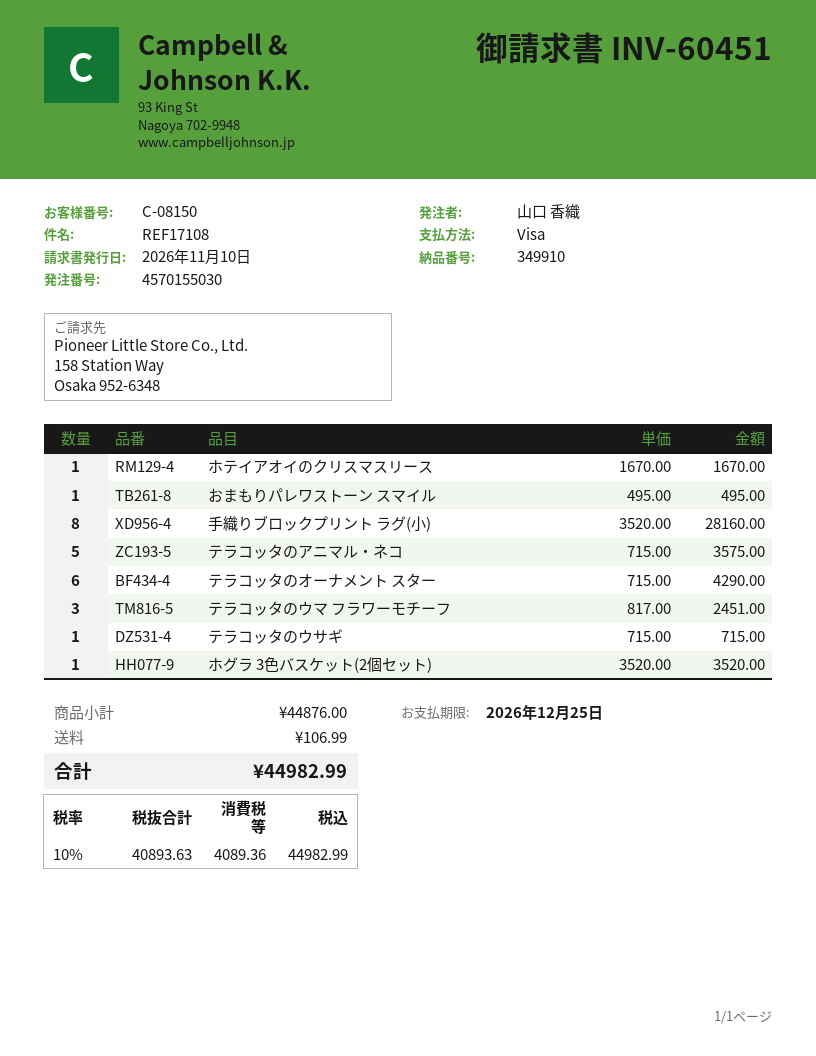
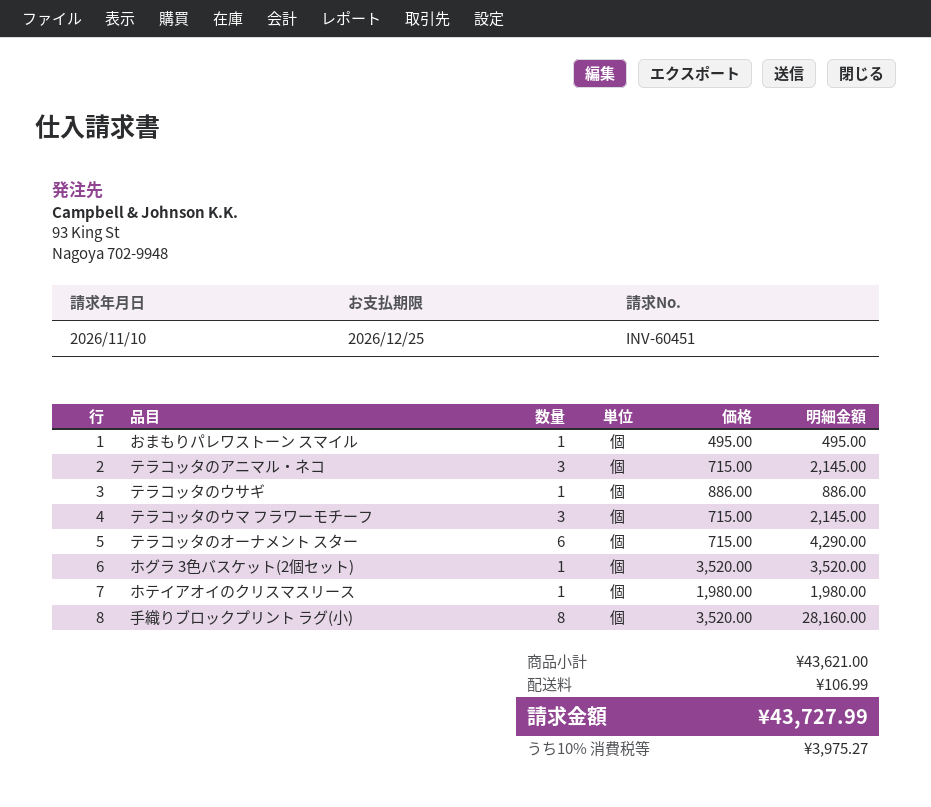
ホテイアオイのクリスマスリース: 1 x 1670.00 = 1670.00 -> 1 x 1980.00 = 1980.00
テラコッタのアニマル・ネコ: 5 x 715.00 = 3575.00 -> 3 x 715.00 = 2145.00
テラコッタのウマ フラワーモチーフ: 3 x 817.00 = 2451.00 -> 3 x 715.00 = 2145.00
テラコッタのウサギ: 1 x 715.00 = 715.00 -> 1 x 886.00 = 886.00
subtotal: 44876.00 -> 43621.00
tax: 10% = 4089.36 -> 10% = 3975.27
total: 44982.99 -> 43727.99

